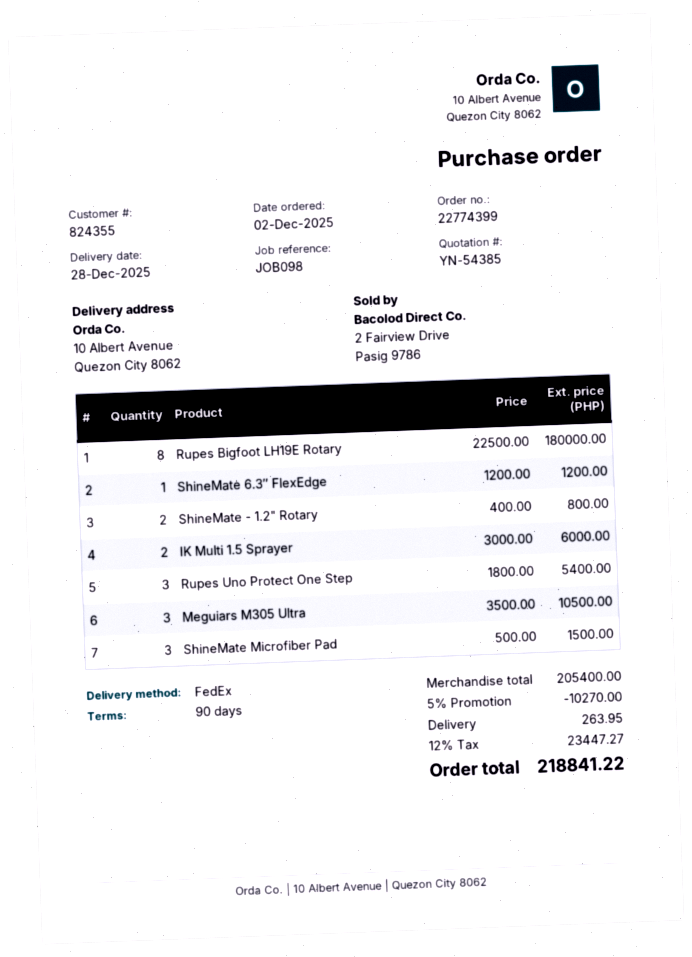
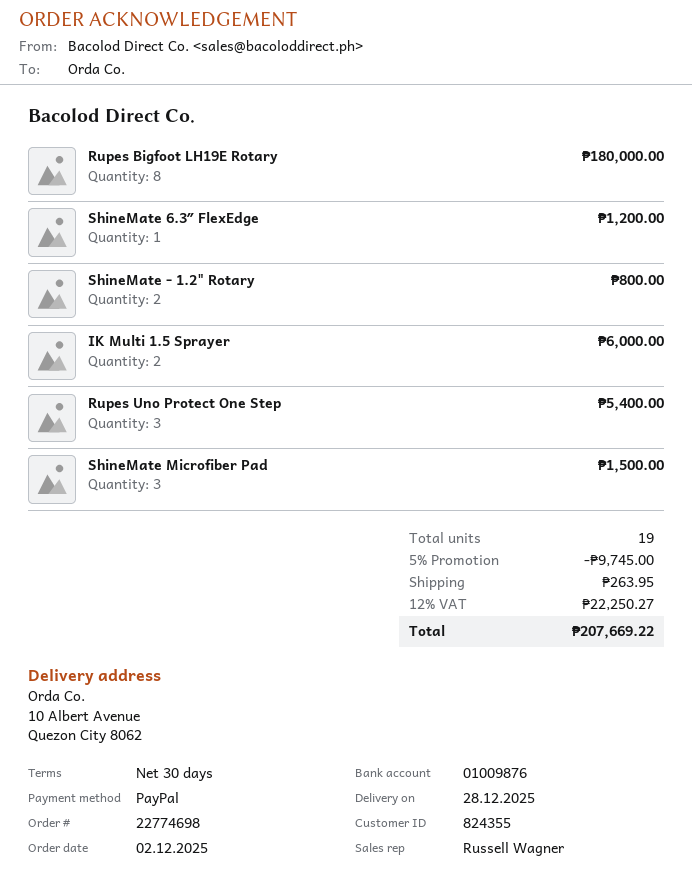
order number: 22774399 -> 22774698
payment terms: 90 days -> 30 days
Meguiars M305 Ultra: 3 for 10500.00 -> none
discount: 5% = 10270.00 -> 5% = 9745.00
tax: 12% = 23447.27 -> 12% = 22250.27
total: 218841.22 -> 207669.22

